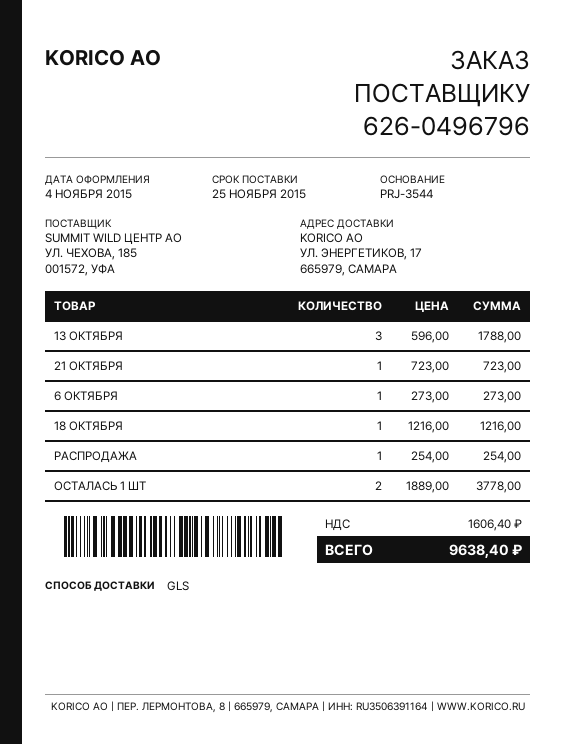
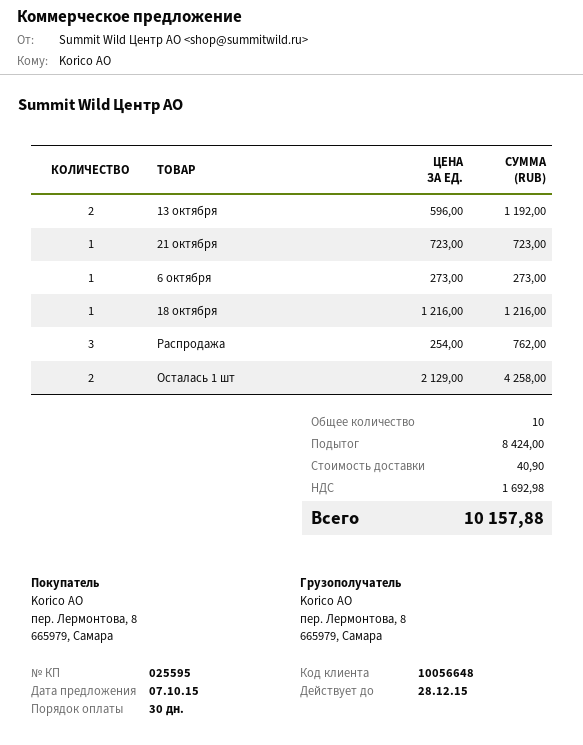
ship to: УЛ. ЭНЕРГЕТИКОВ, 17, 665979, САМАРА -> пер. Лермонтова, 8, 665979, Самара
13 ОКТЯБРЯ: 3 x 596.00 = 1788.00 -> 2 x 596.00 = 1192.00
РАСПРОДАЖА: 1 x 254.00 = 254.00 -> 3 x 254.00 = 762.00
ОСТАЛАСЬ 1 ШТ: 2 x 1889.00 = 3778.00 -> 2 x 2129.00 = 4258.00
shipping: none -> 40.90
tax: 1606.40 -> 1692.98
total: 9638.40 -> 10157.88

